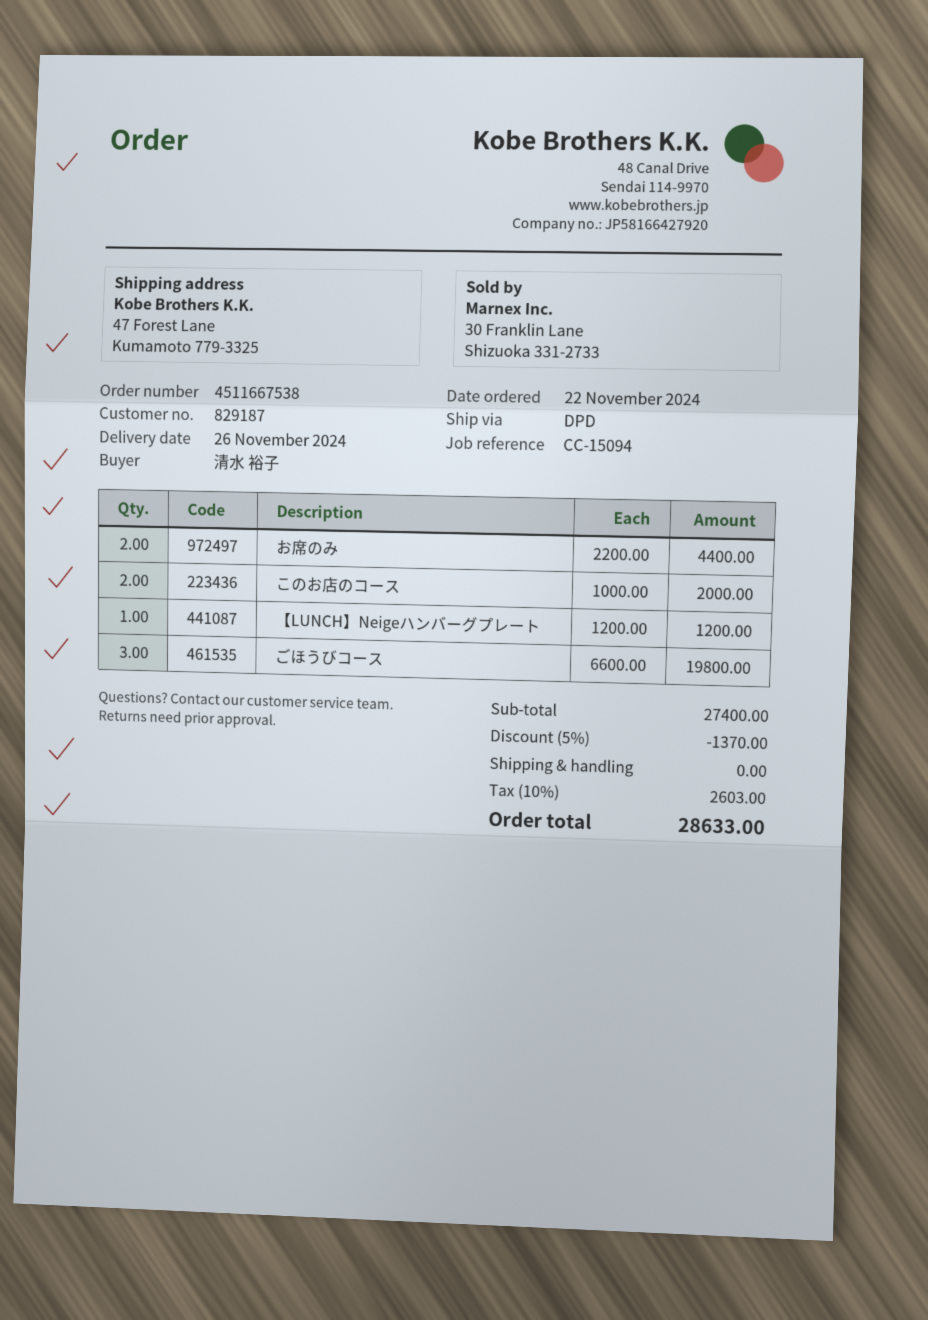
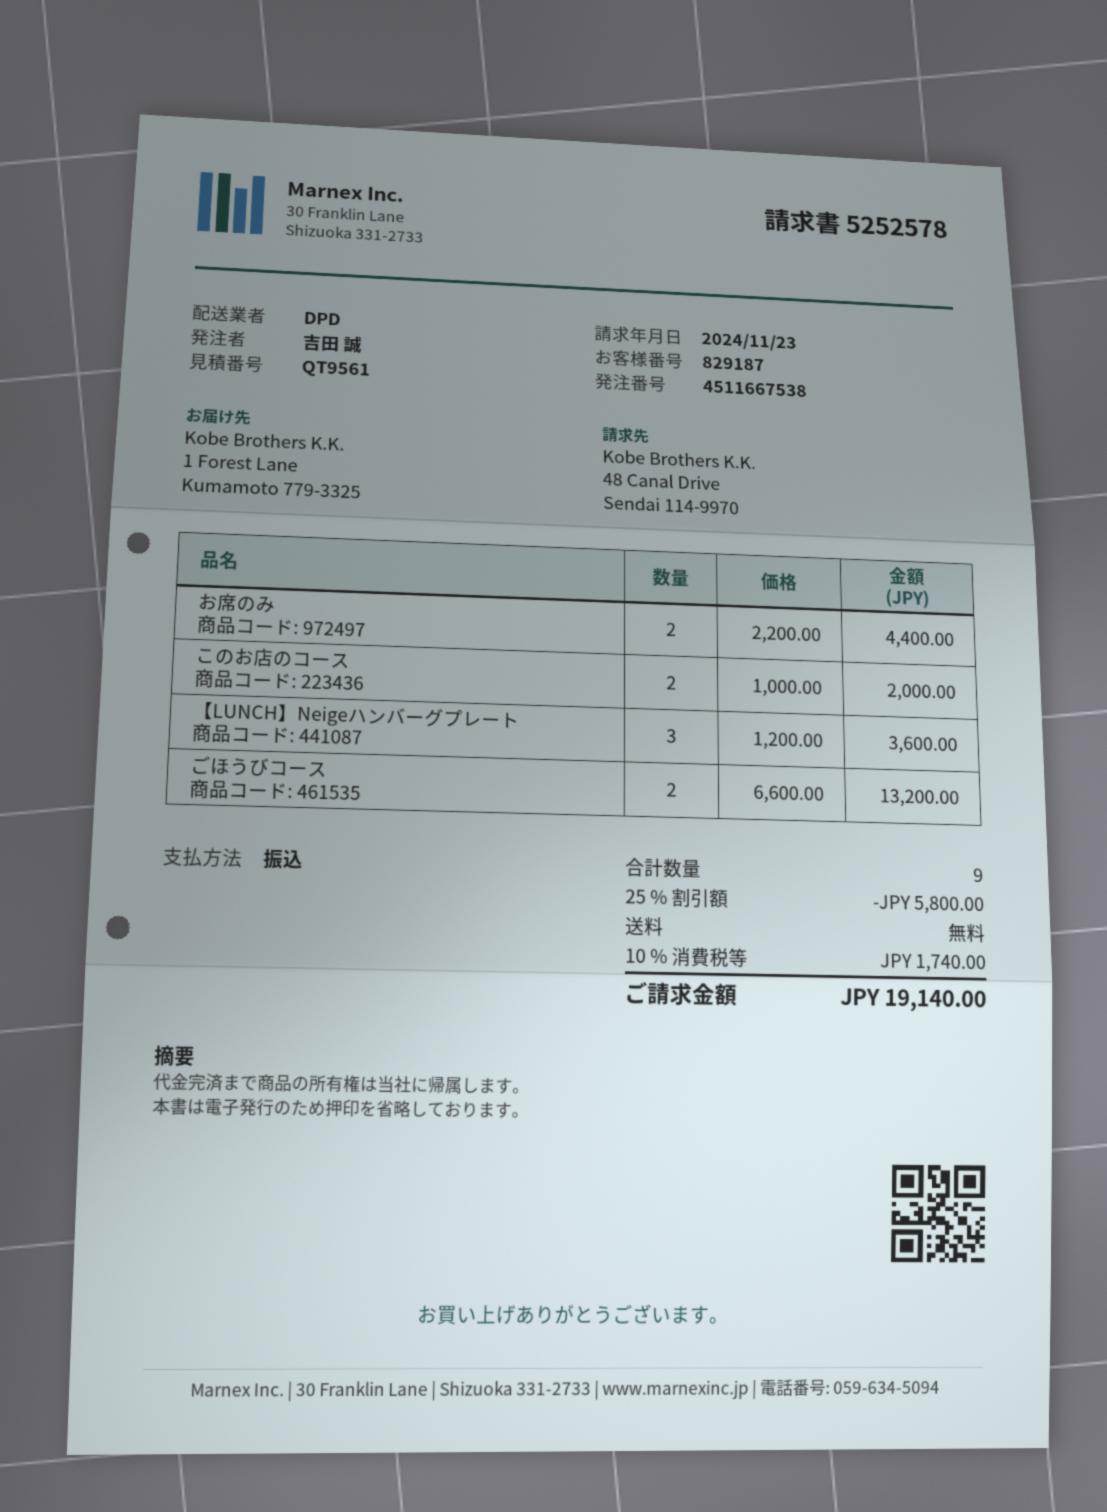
ordered by: 清水 裕子 -> 吉田 誠
ship to: 47 Forest Lane, Kumamoto 779-3325 -> 1 Forest Lane, Kumamoto 779-3325
【LUNCH】Neigeハンバーグプレート: 1 x 1200.00 = 1200.00 -> 3 x 1200.00 = 3600.00
ごほうびコース: 3 x 6600.00 = 19800.00 -> 2 x 6600.00 = 13200.00
discount: 5% = 1370.00 -> 25% = 5800.00
tax: 10% = 2603.00 -> 10% = 1740.00
total: 28633.00 -> 19140.00

